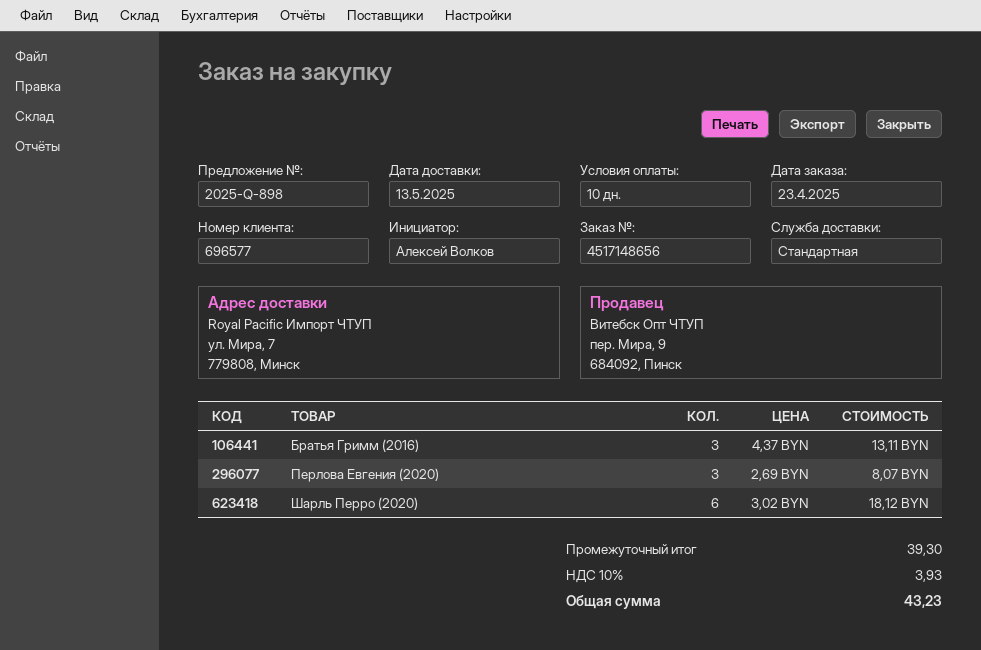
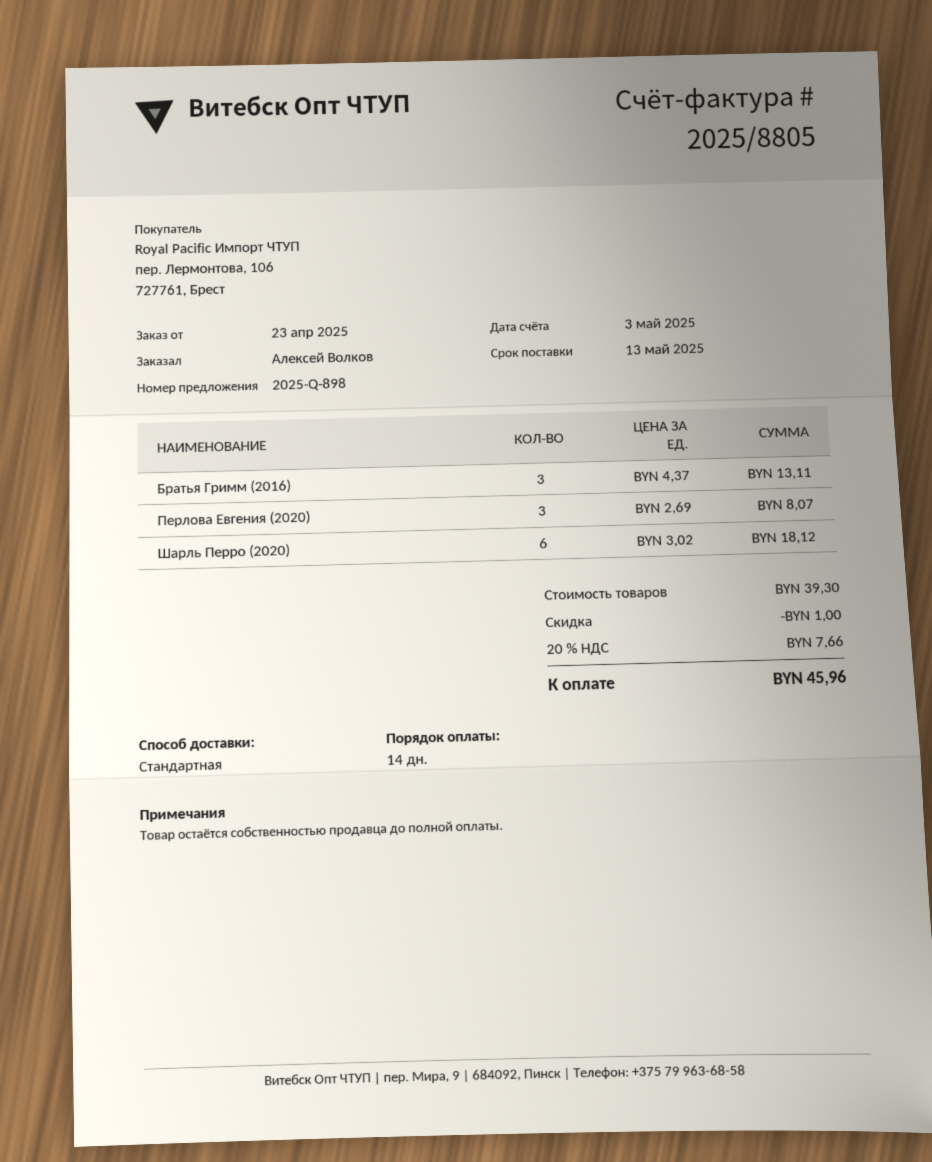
payment terms: 10 days -> 14 days
discount: none -> 1.00
tax: 10% = 3.93 -> 20% = 7.66
total: 43.23 -> 45.96

